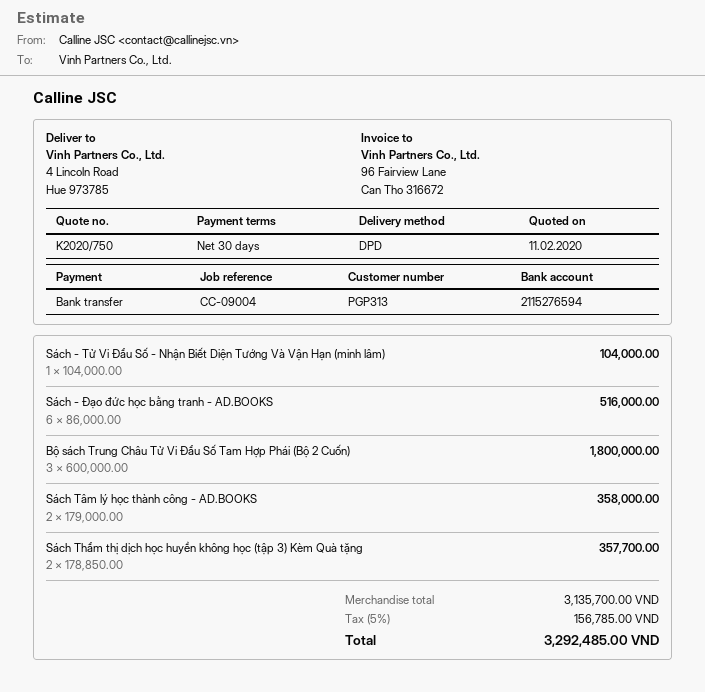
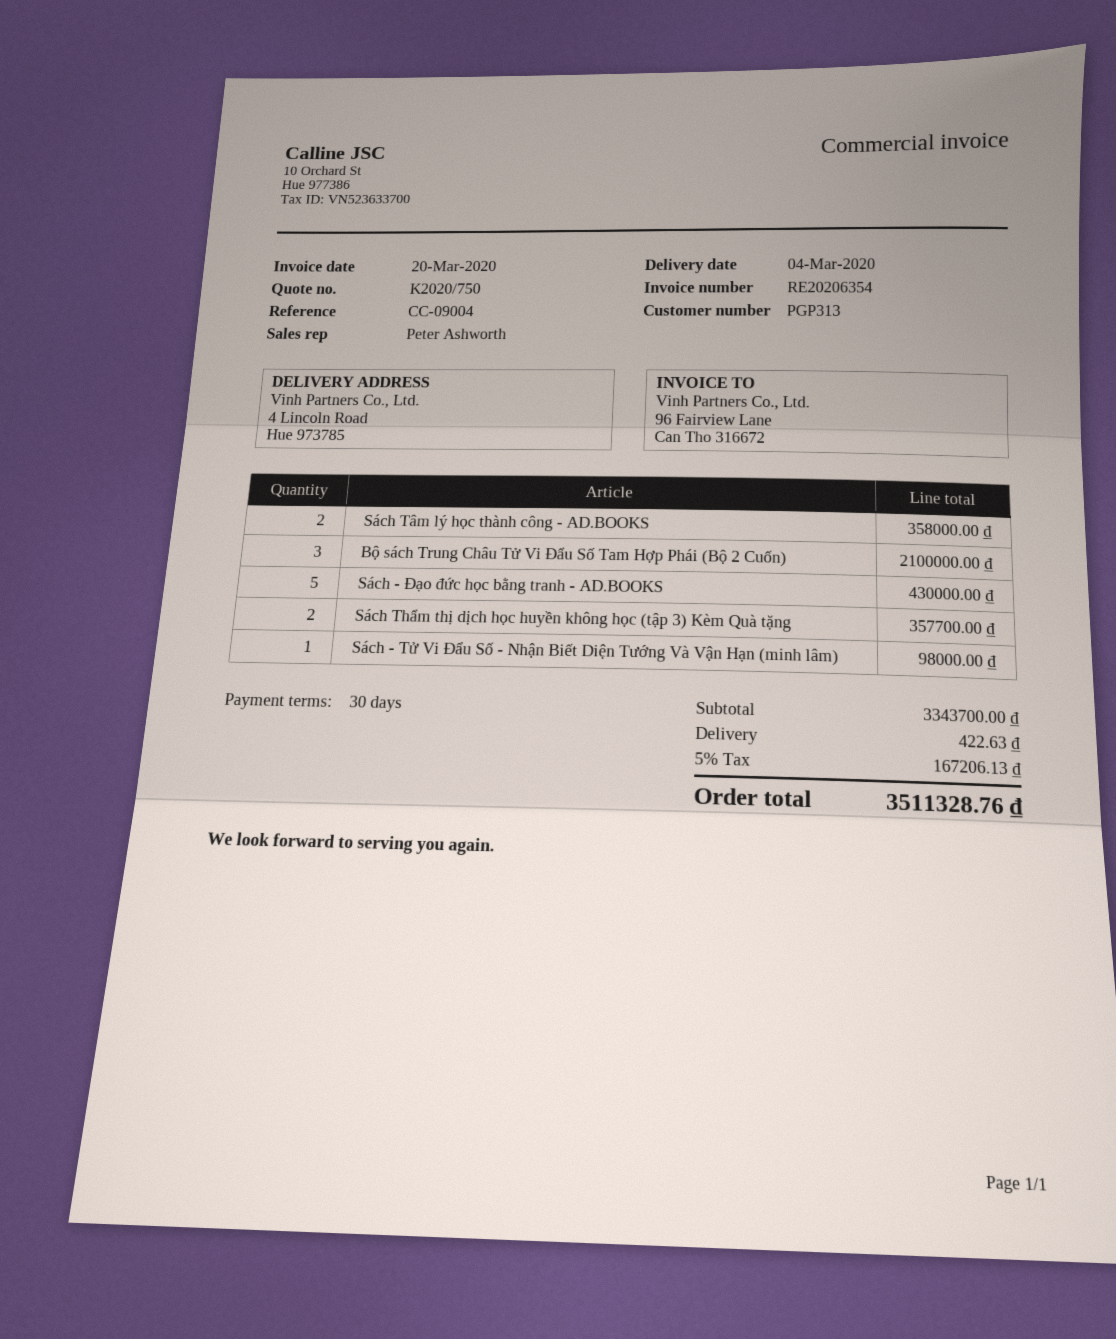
Sách - Tử Vi Đẩu Số - Nhận Biết Diện Tướng Và Vận Hạn (minh lâm): 1 for 104000.00 -> 1 for 98000.00
Sách - Đạo đức học bằng tranh - AD.BOOKS: 6 for 516000.00 -> 5 for 430000.00
Bộ sách Trung Châu Tử Vi Đẩu Số Tam Hợp Phái (Bộ 2 Cuốn): 3 for 1800000.00 -> 3 for 2100000.00
subtotal: 3135700.00 -> 3343700.00
shipping: none -> 422.63
tax: 5% = 156785.00 -> 5% = 167206.13
total: 3292485.00 -> 3511328.76

